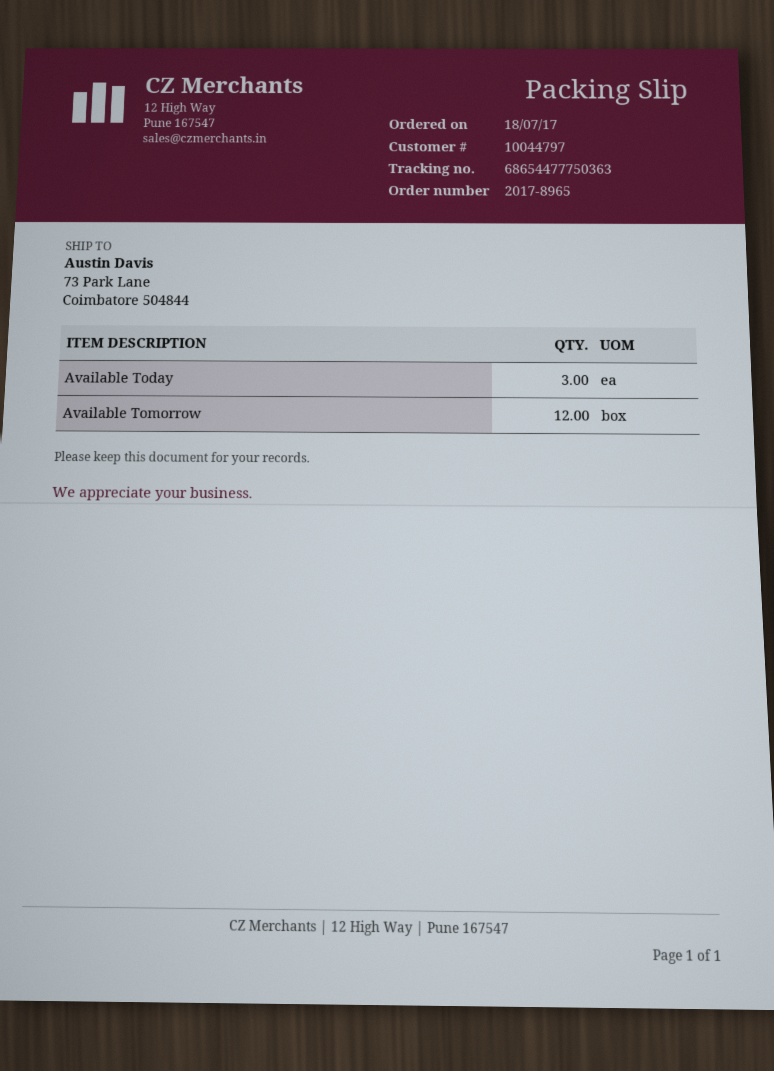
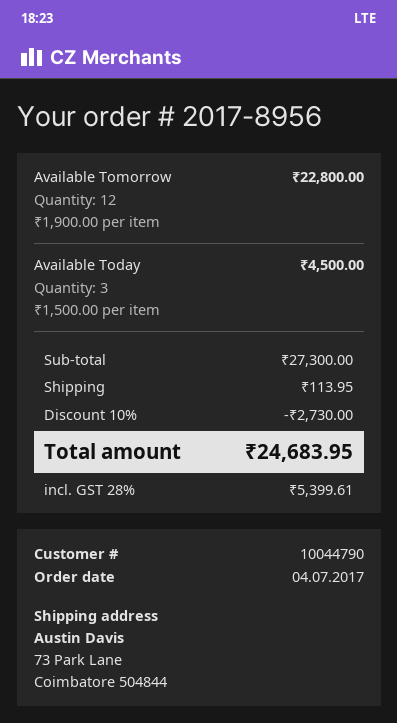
order number: 2017-8965 -> 2017-8956
order date: 2017-07-18 -> 2017-07-04
customer number: 10044797 -> 10044790

